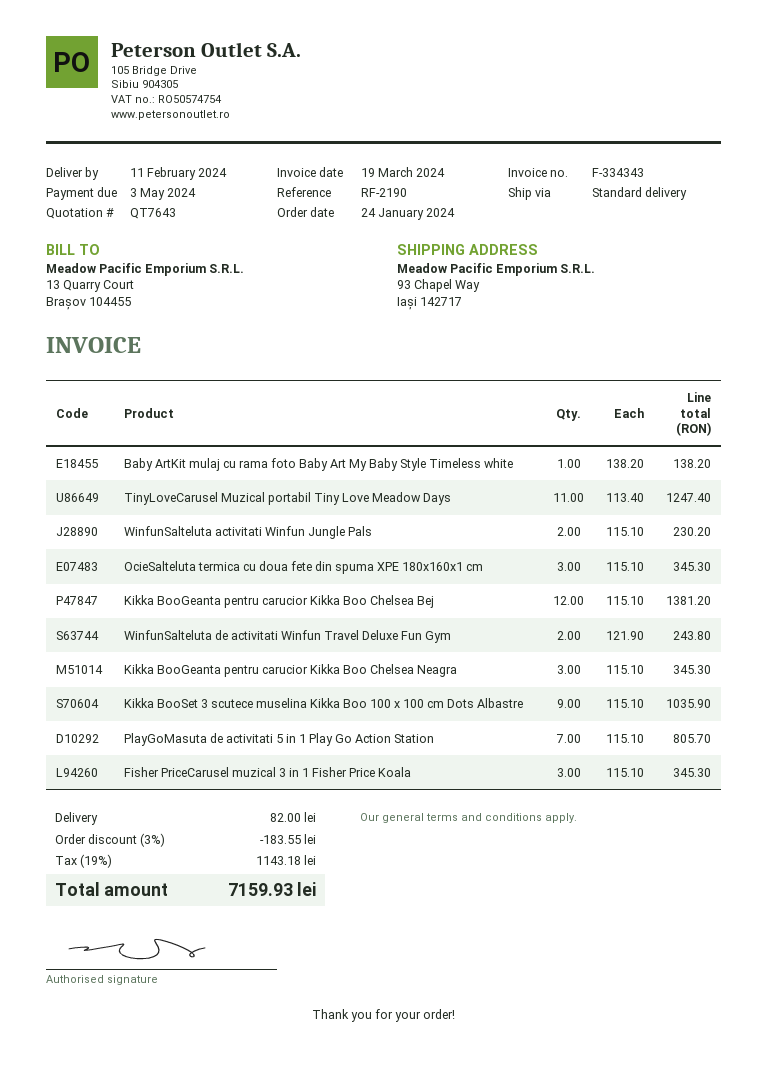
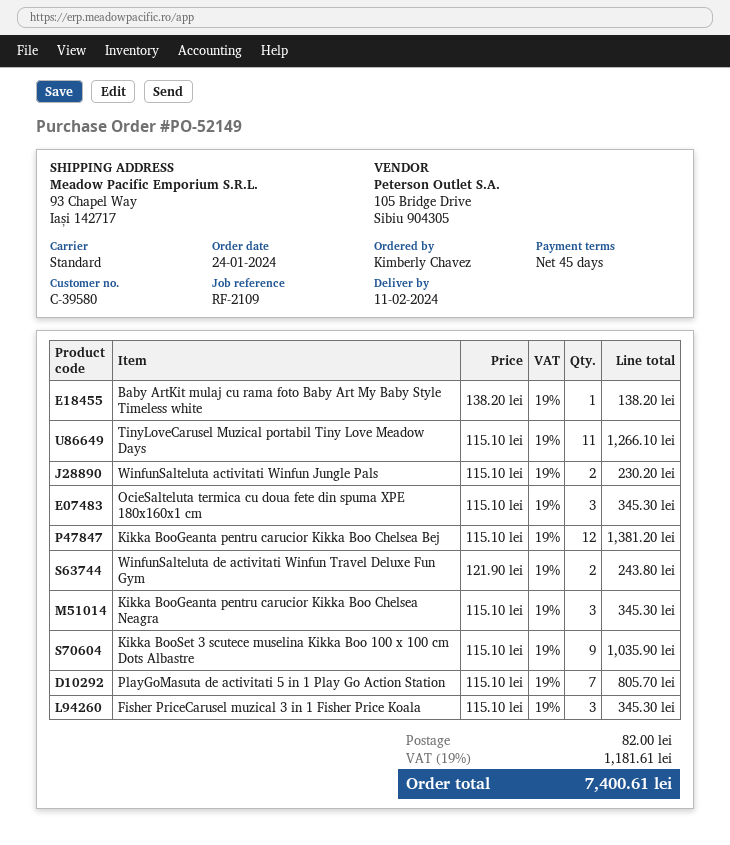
reference: RF-2190 -> RF-2109
TinyLoveCarusel Muzical portabil Tiny Love Meadow Days: 11 x 113.40 = 1247.40 -> 11 x 115.10 = 1266.10
discount: 3% = 183.55 -> none
tax: 19% = 1143.18 -> 19% = 1181.61
total: 7159.93 -> 7400.61

